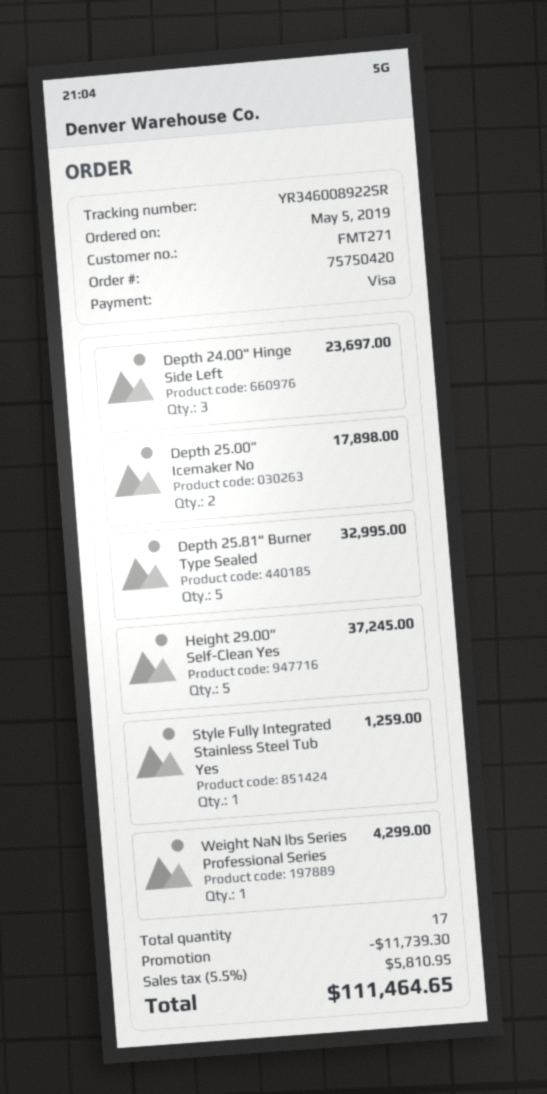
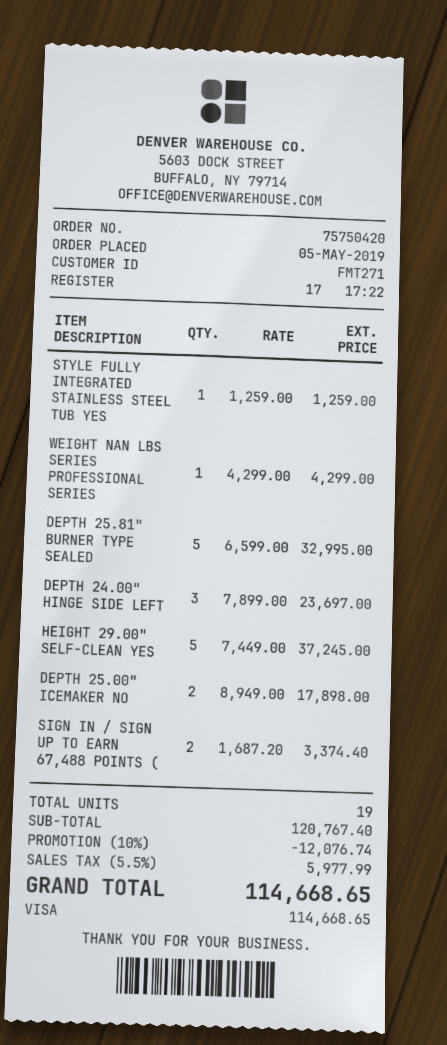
SIGN IN / SIGN UP TO EARN 67,488 POINTS (: none -> 2 for 3374.40
total quantity: 17 -> 19
discount: 11739.30 -> 12076.74
tax: 5.5% = 5810.95 -> 5.5% = 5977.99
total: 111464.65 -> 114668.65

